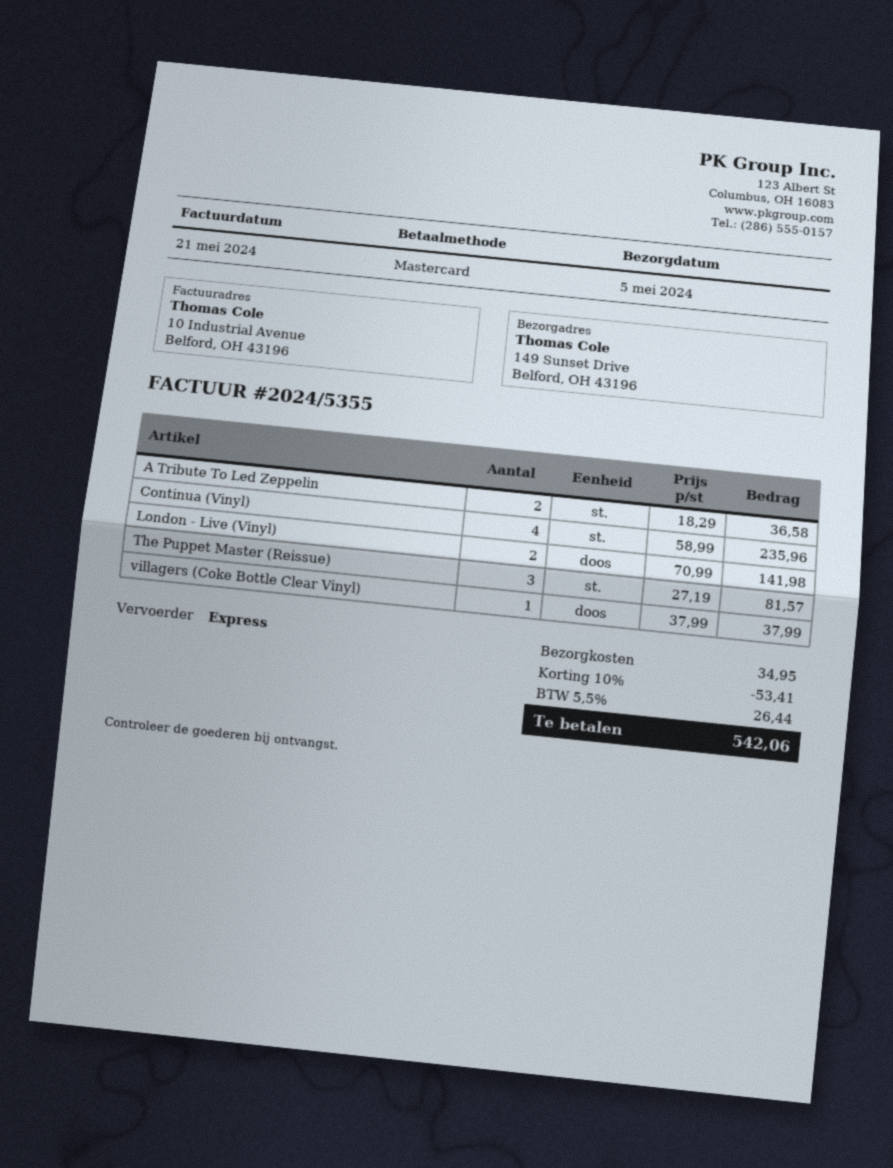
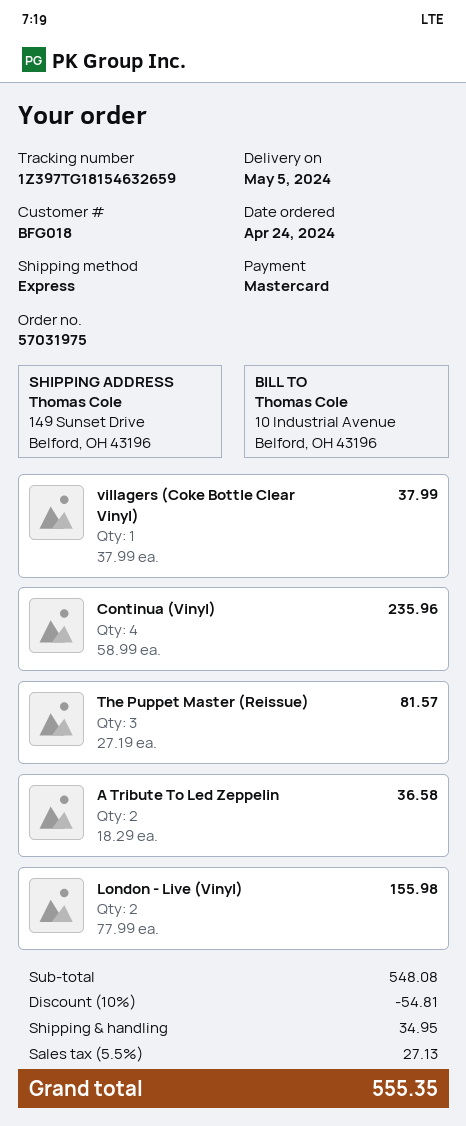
London - Live (Vinyl): 2 x 70.99 = 141.98 -> 2 x 77.99 = 155.98
discount: 10% = 53.41 -> 10% = 54.81
tax: 5.5% = 26.44 -> 5.5% = 27.13
total: 542.06 -> 555.35

